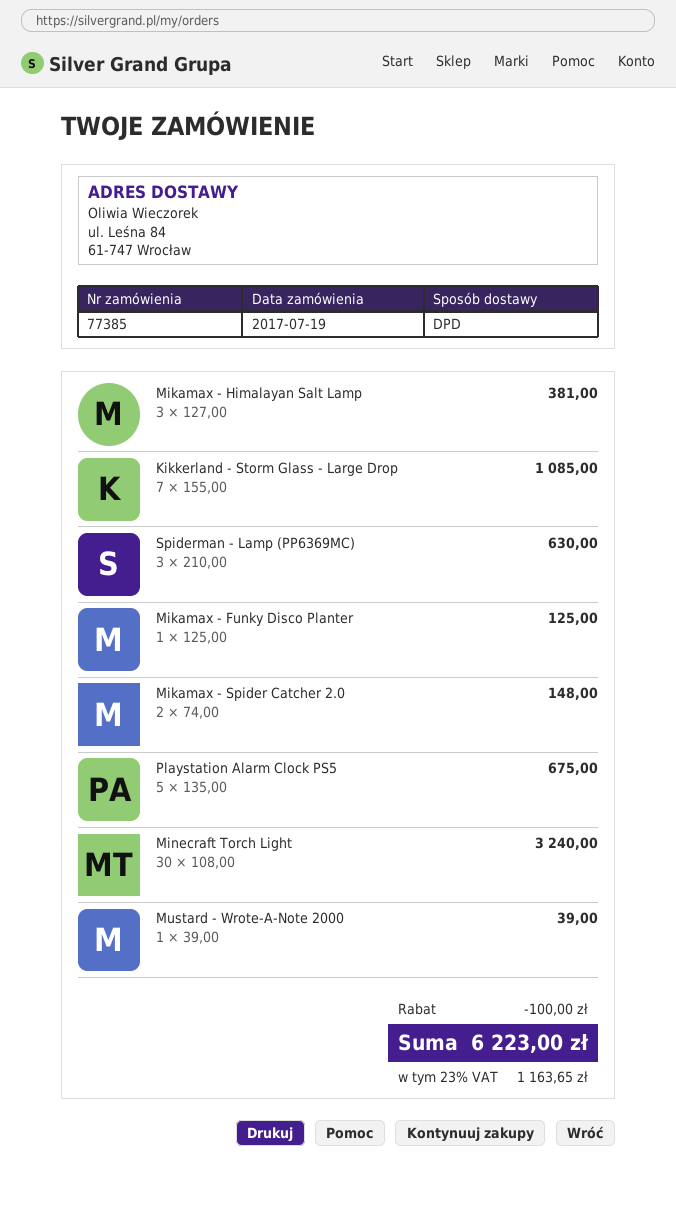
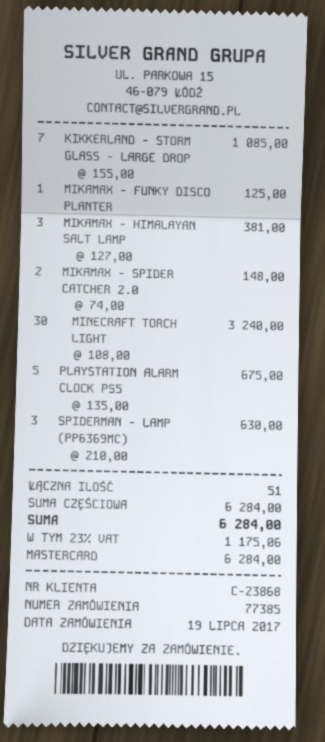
Mustard - Wrote-A-Note 2000: 1 x 39.00 = 39.00 -> none
discount: 100.00 -> none
tax: 23% = 1163.65 -> 23% = 1175.06
total: 6223.00 -> 6284.00

